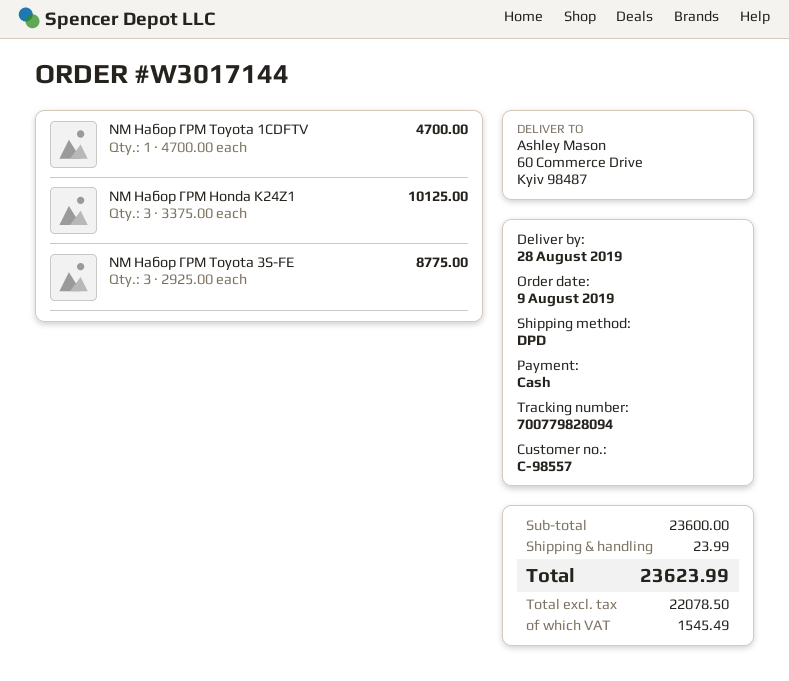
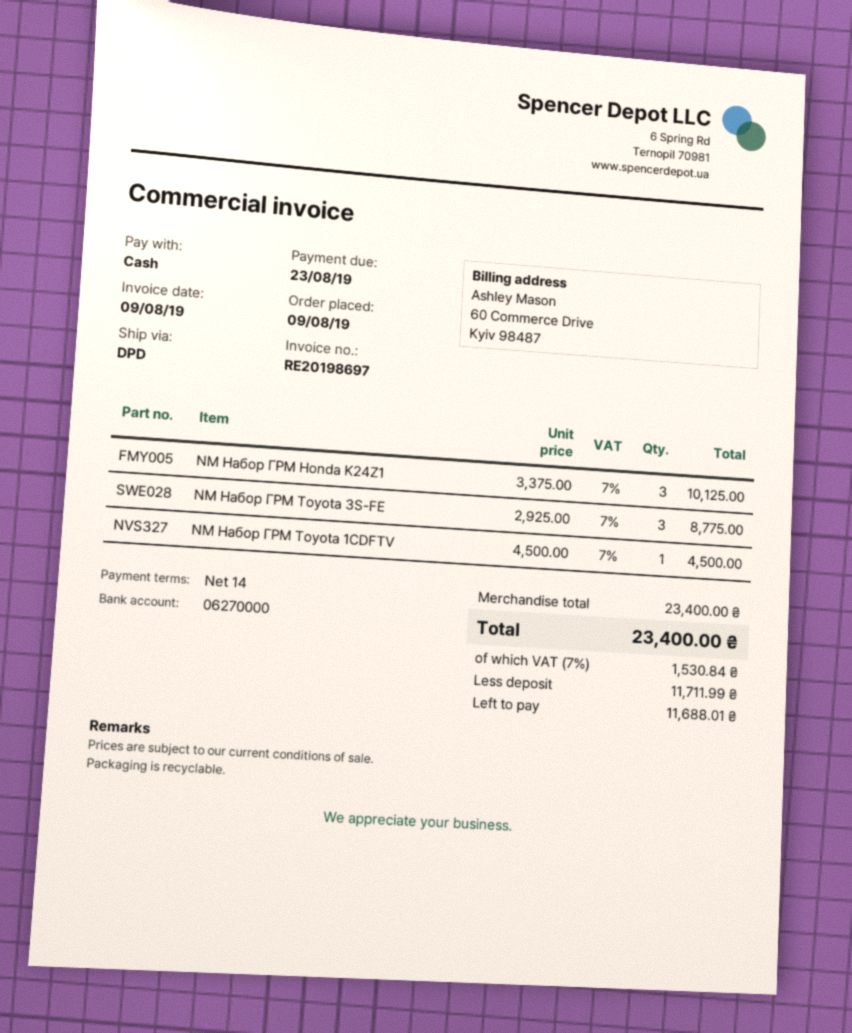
NM Набор ГРМ Toyota 1CDFTV: 1 x 4700.00 = 4700.00 -> 1 x 4500.00 = 4500.00
subtotal: 23600.00 -> 23400.00
shipping: 23.99 -> none
tax: 1545.49 -> 1530.84
total: 23623.99 -> 23400.00

